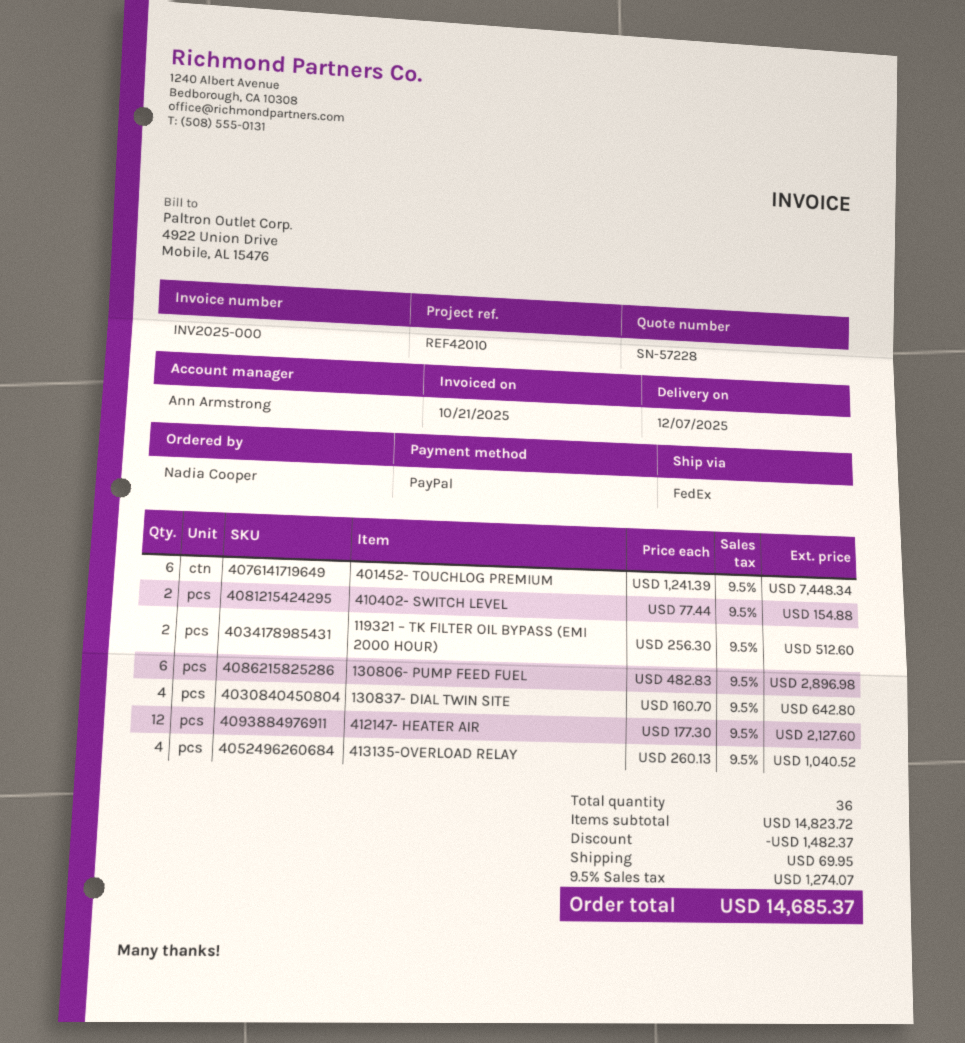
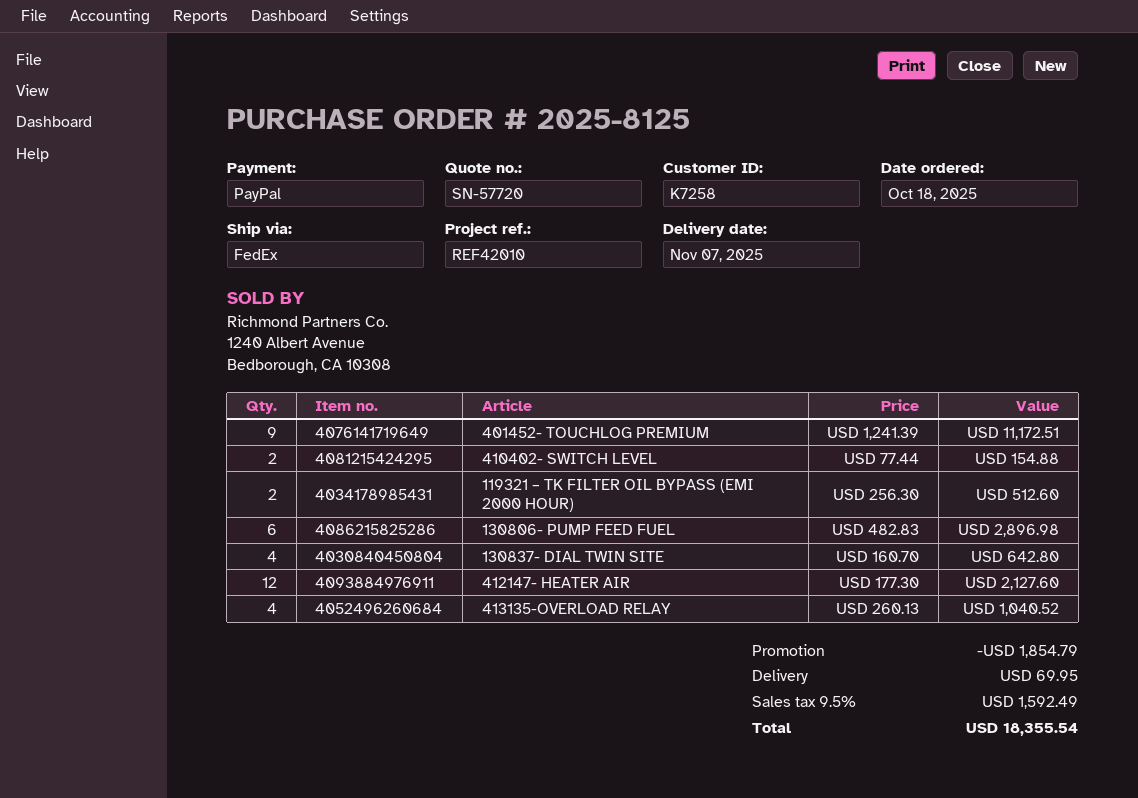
quote number: SN-57228 -> SN-57720
delivery date: 2025-12-07 -> 2025-11-07
401452- TOUCHLOG PREMIUM: 6 x 1241.39 = 7448.34 -> 9 x 1241.39 = 11172.51
discount: 1482.37 -> 1854.79
tax: 9.5% = 1274.07 -> 9.5% = 1592.49
total: 14685.37 -> 18355.54

